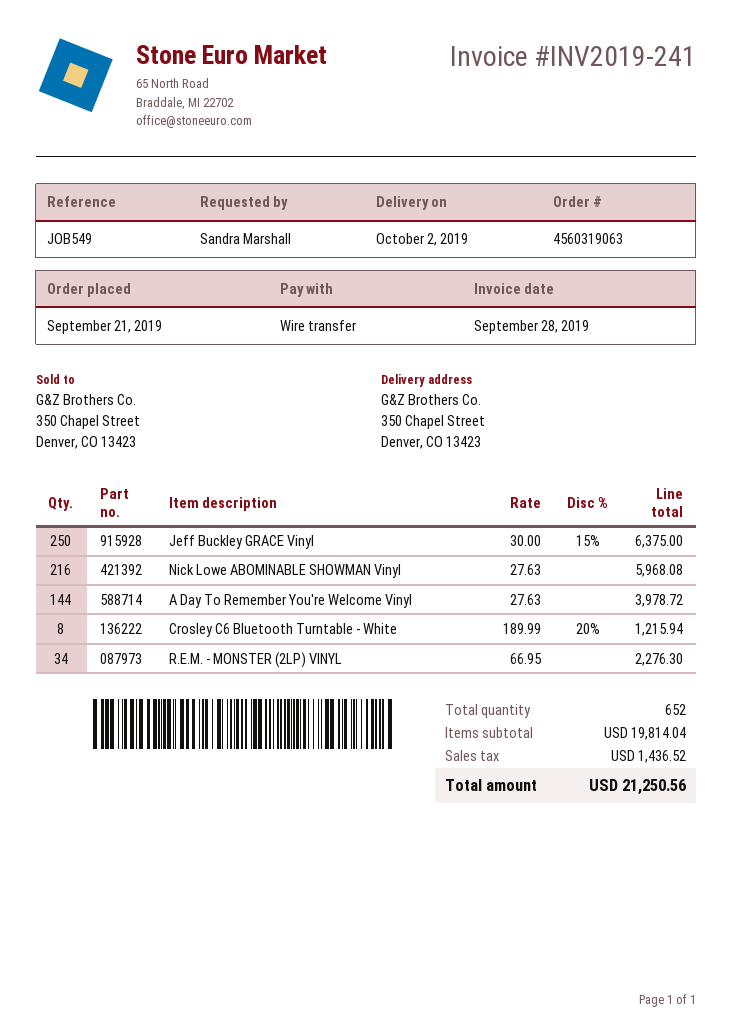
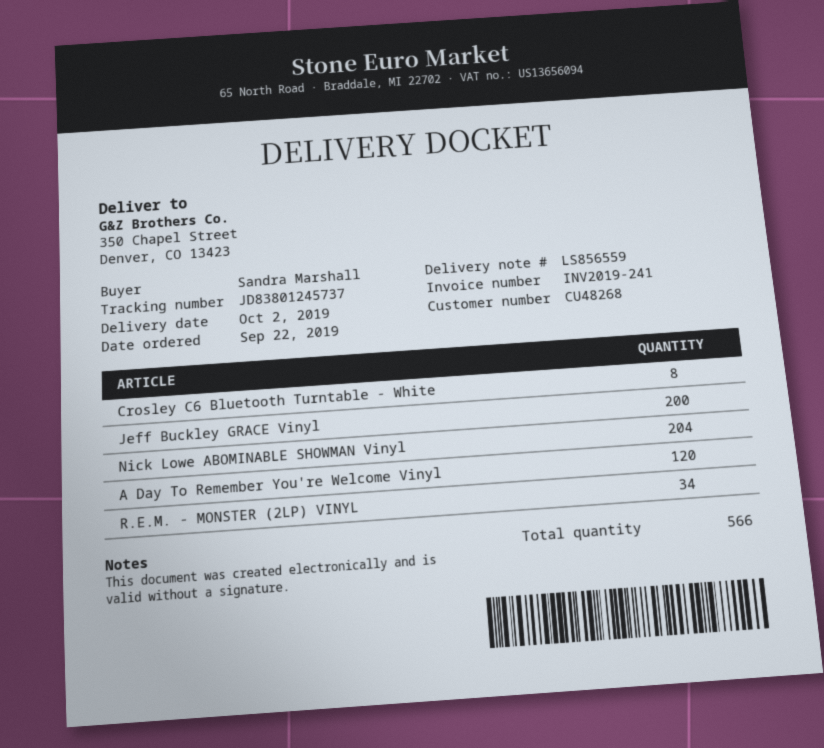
order date: 2019-09-21 -> 2019-09-22
Jeff Buckley GRACE Vinyl: 250 -> 200
Nick Lowe ABOMINABLE SHOWMAN Vinyl: 216 -> 204
A Day To Remember You're Welcome Vinyl: 144 -> 120
total quantity: 652 -> 566

